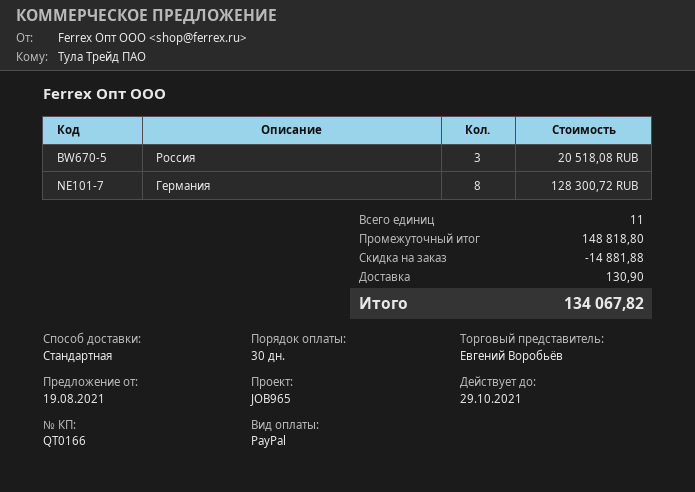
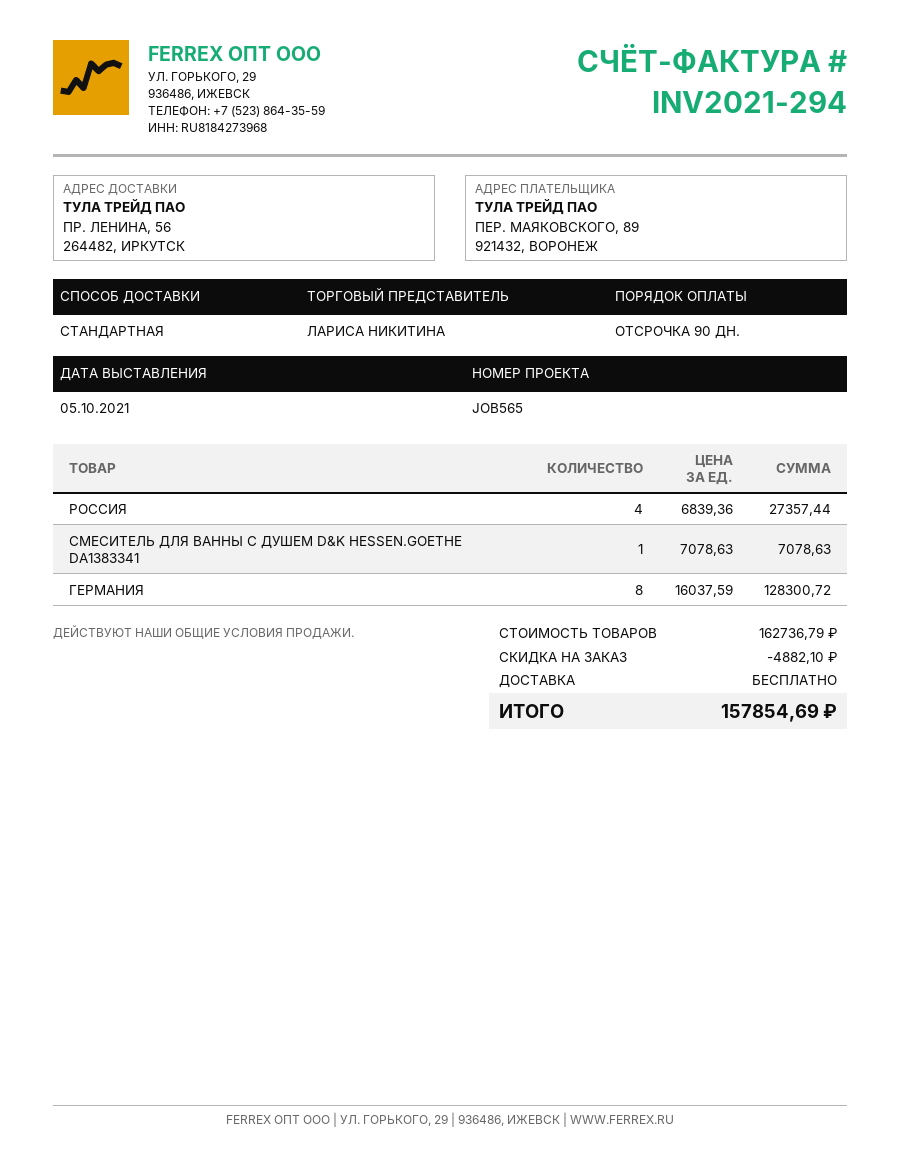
payment terms: 30 days -> 90 days
reference: JOB965 -> JOB565
sales rep: Евгений Воробьёв -> ЛАРИСА НИКИТИНА
Россия: 3 for 20518.08 -> 4 for 27357.44
СМЕСИТЕЛЬ ДЛЯ ВАННЫ С ДУШЕМ D&K HESSEN.GOETHE DA1383341: none -> 1 for 7078.63
subtotal: 148818.80 -> 162736.79
discount: 14881.88 -> 4882.10
shipping: 130.90 -> 0.00
total: 134067.82 -> 157854.69

